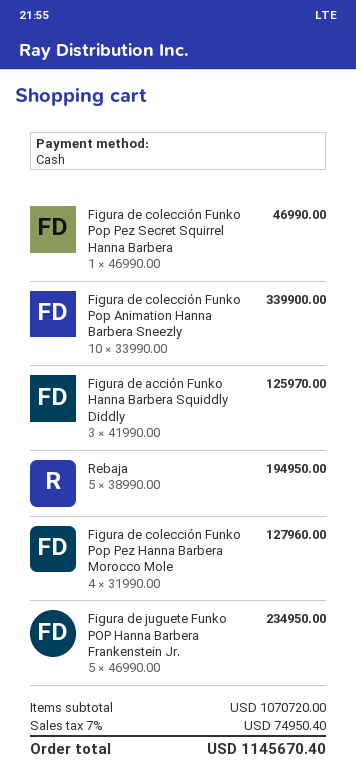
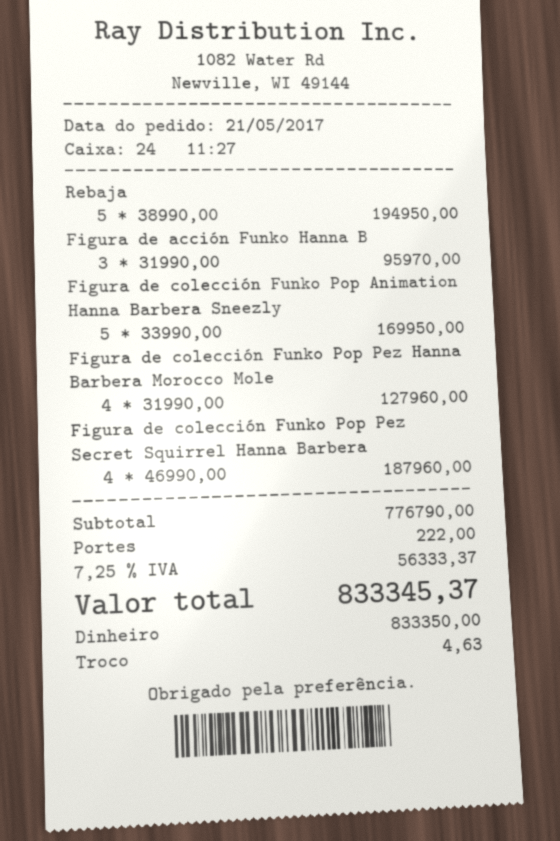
Figura de colección Funko Pop Pez Secret Squirrel Hanna Barbera: 1 x 46990.00 = 46990.00 -> 4 x 46990.00 = 187960.00
Figura de colección Funko Pop Animation Hanna Barbera Sneezly: 10 x 33990.00 = 339900.00 -> 5 x 33990.00 = 169950.00
Figura de acción Funko Hanna Barbera Squiddly Diddly: 3 x 41990.00 = 125970.00 -> 3 x 31990.00 = 95970.00
Figura de juguete Funko POP Hanna Barbera Frankenstein Jr.: 5 x 46990.00 = 234950.00 -> none
subtotal: 1070720.00 -> 776790.00
shipping: none -> 222.00
tax: 7% = 74950.40 -> 7.25% = 56333.37
total: 1145670.40 -> 833345.37

